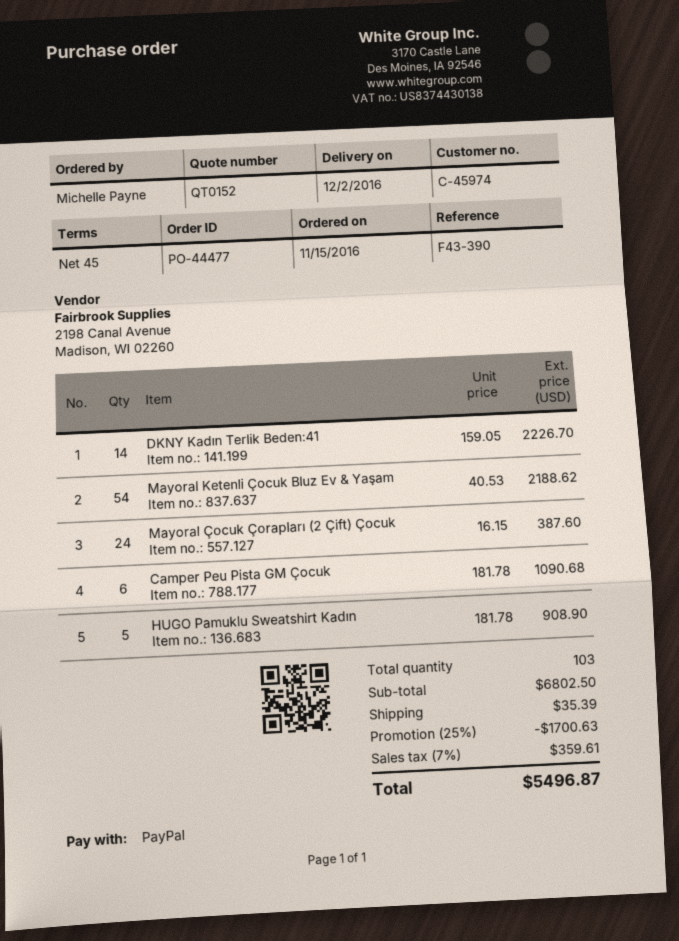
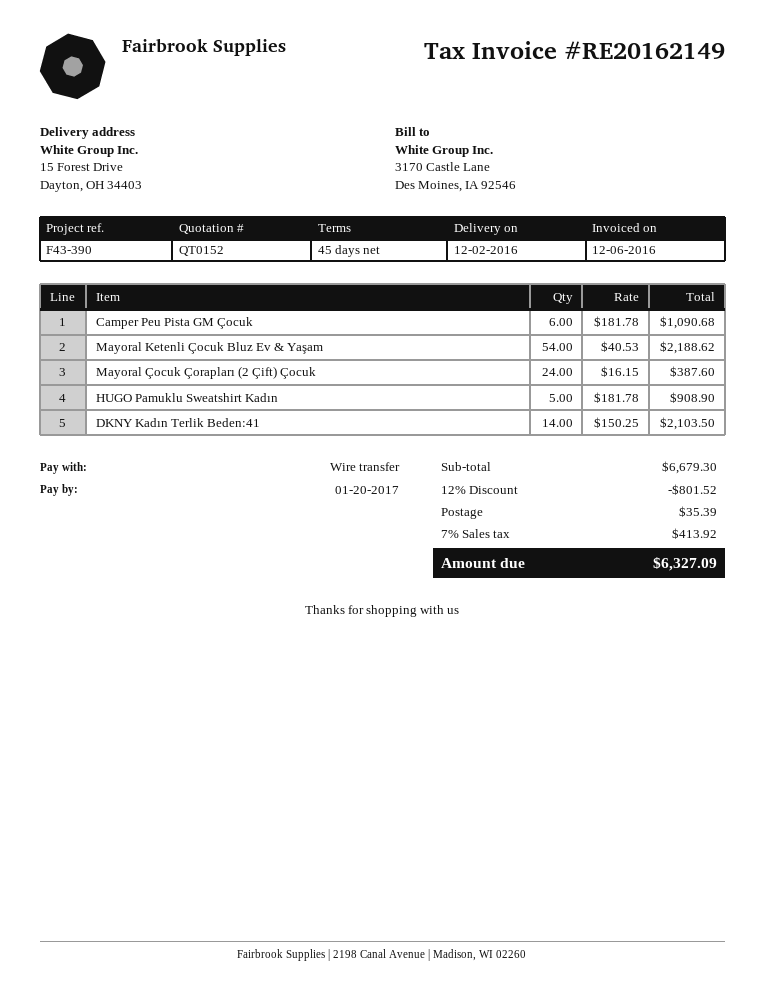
payment method: PayPal -> bank transfer
DKNY Kadın Terlik Beden:41: 14 x 159.05 = 2226.70 -> 14 x 150.25 = 2103.50
subtotal: 6802.50 -> 6679.30
discount: 25% = 1700.63 -> 12% = 801.52
tax: 7% = 359.61 -> 7% = 413.92
total: 5496.87 -> 6327.09

